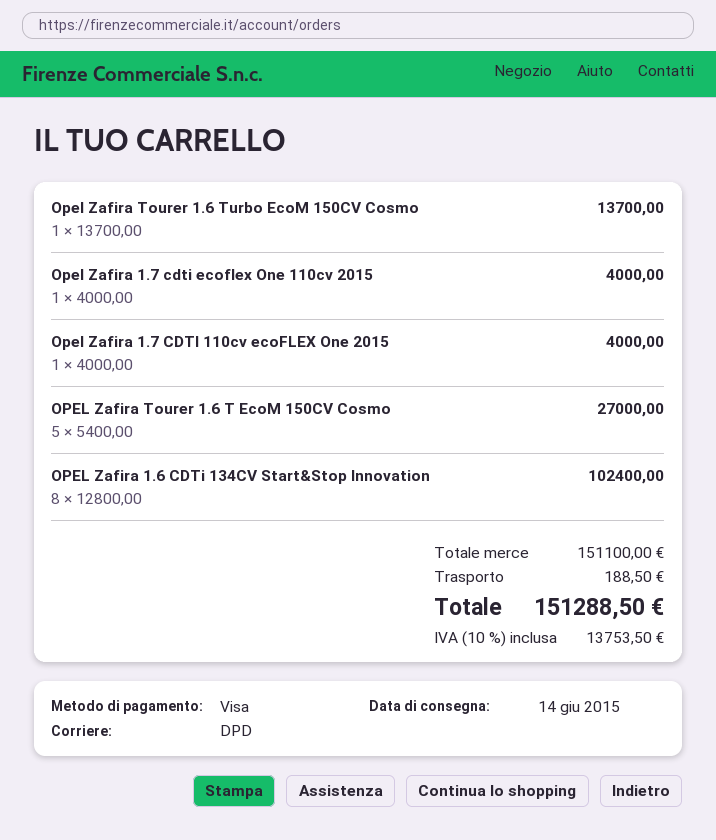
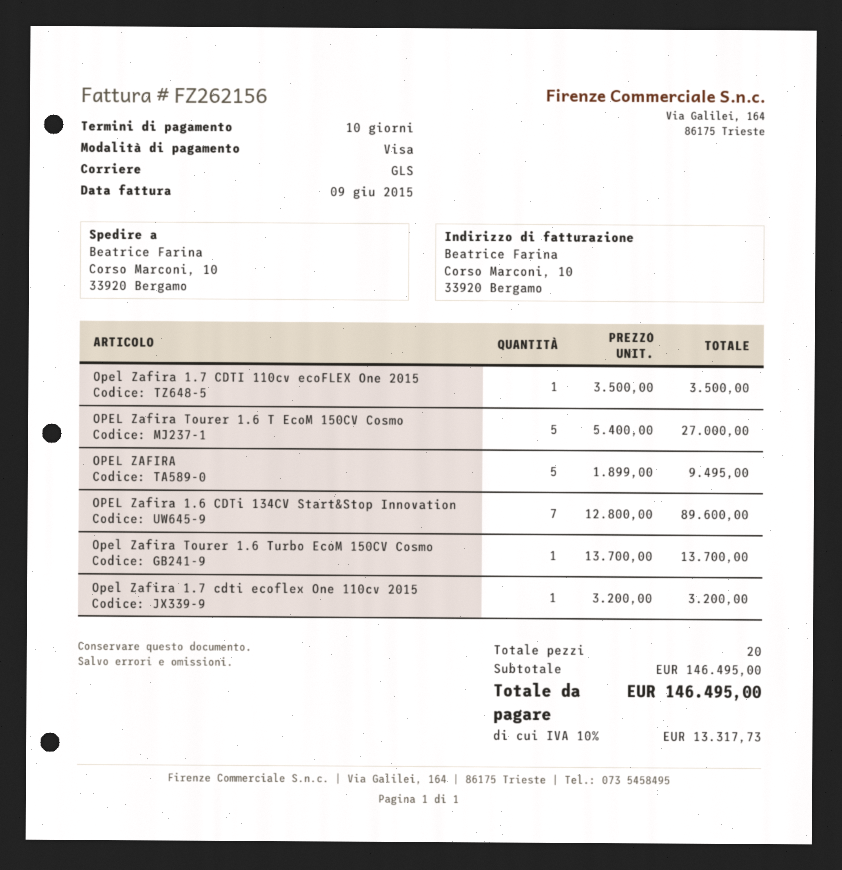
shipping method: DPD -> GLS
Opel Zafira 1.7 cdti ecoflex One 110cv 2015: 1 x 4000.00 = 4000.00 -> 1 x 3200.00 = 3200.00
Opel Zafira 1.7 CDTI 110cv ecoFLEX One 2015: 1 x 4000.00 = 4000.00 -> 1 x 3500.00 = 3500.00
OPEL Zafira 1.6 CDTi 134CV Start&Stop Innovation: 8 x 12800.00 = 102400.00 -> 7 x 12800.00 = 89600.00
OPEL ZAFIRA: none -> 5 x 1899.00 = 9495.00
subtotal: 151100.00 -> 146495.00
shipping: 188.50 -> none
tax: 10% = 13753.50 -> 10% = 13317.73
total: 151288.50 -> 146495.00

